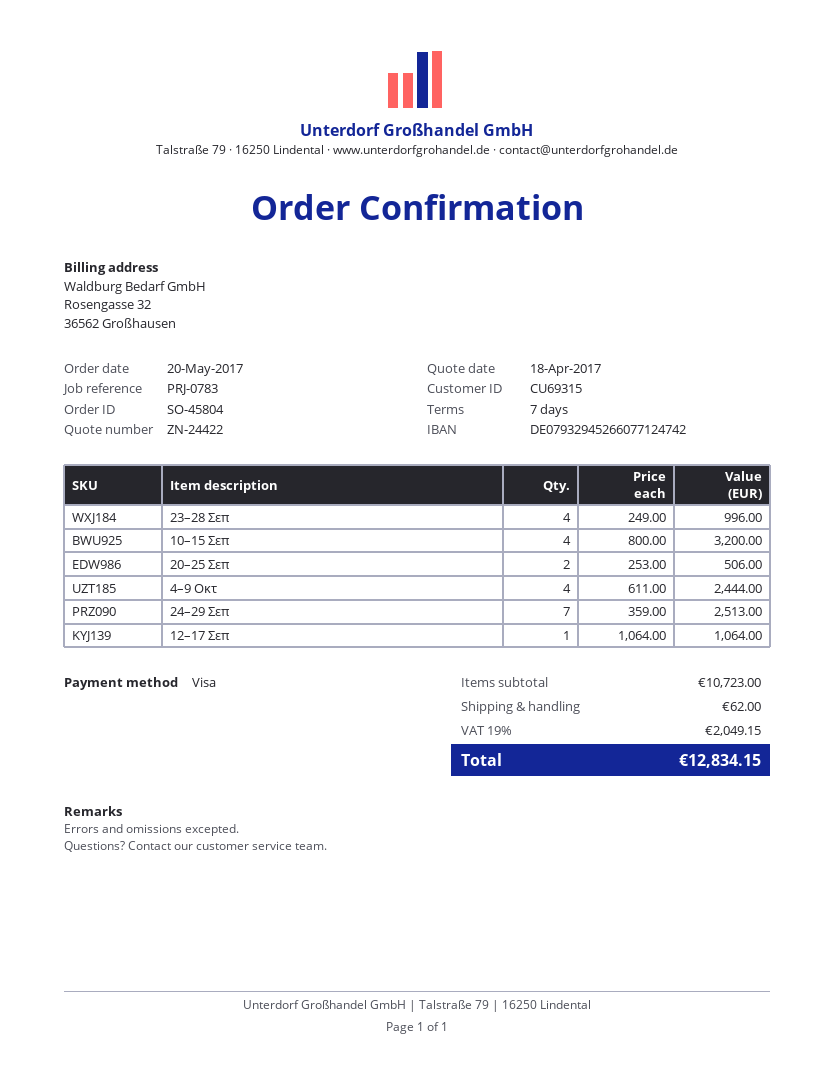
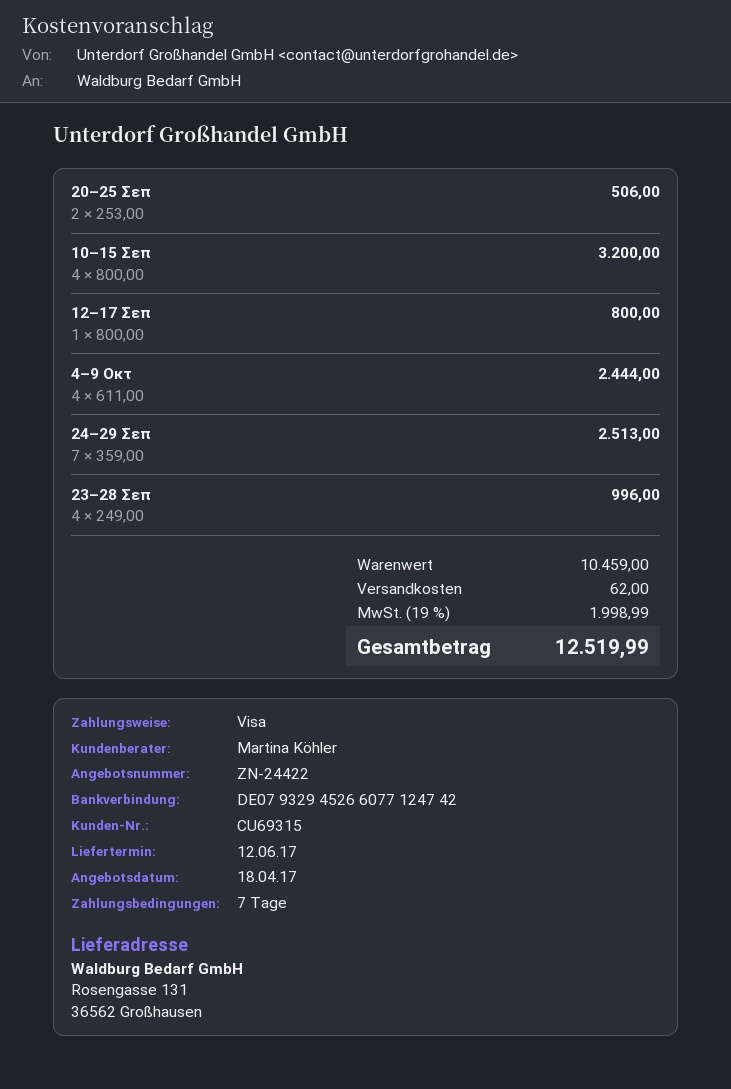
12–17 Σεπ: 1 x 1064.00 = 1064.00 -> 1 x 800.00 = 800.00
subtotal: 10723.00 -> 10459.00
tax: 19% = 2049.15 -> 19% = 1998.99
total: 12834.15 -> 12519.99

